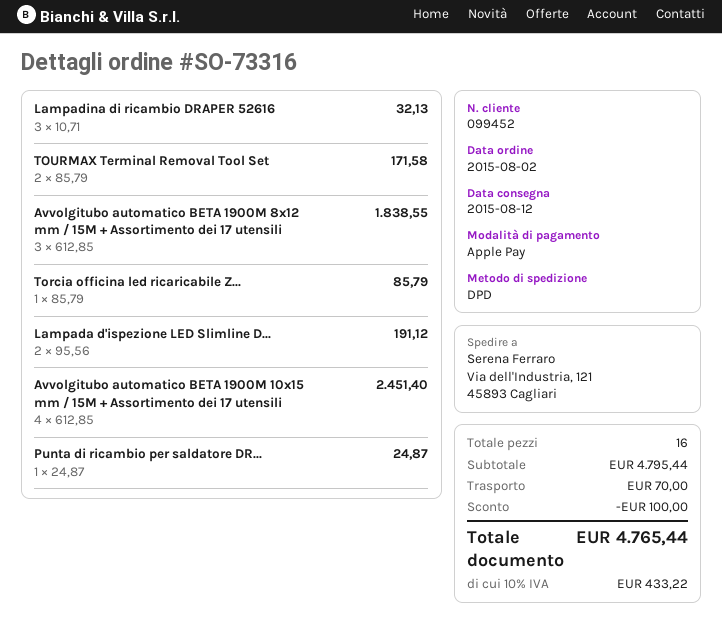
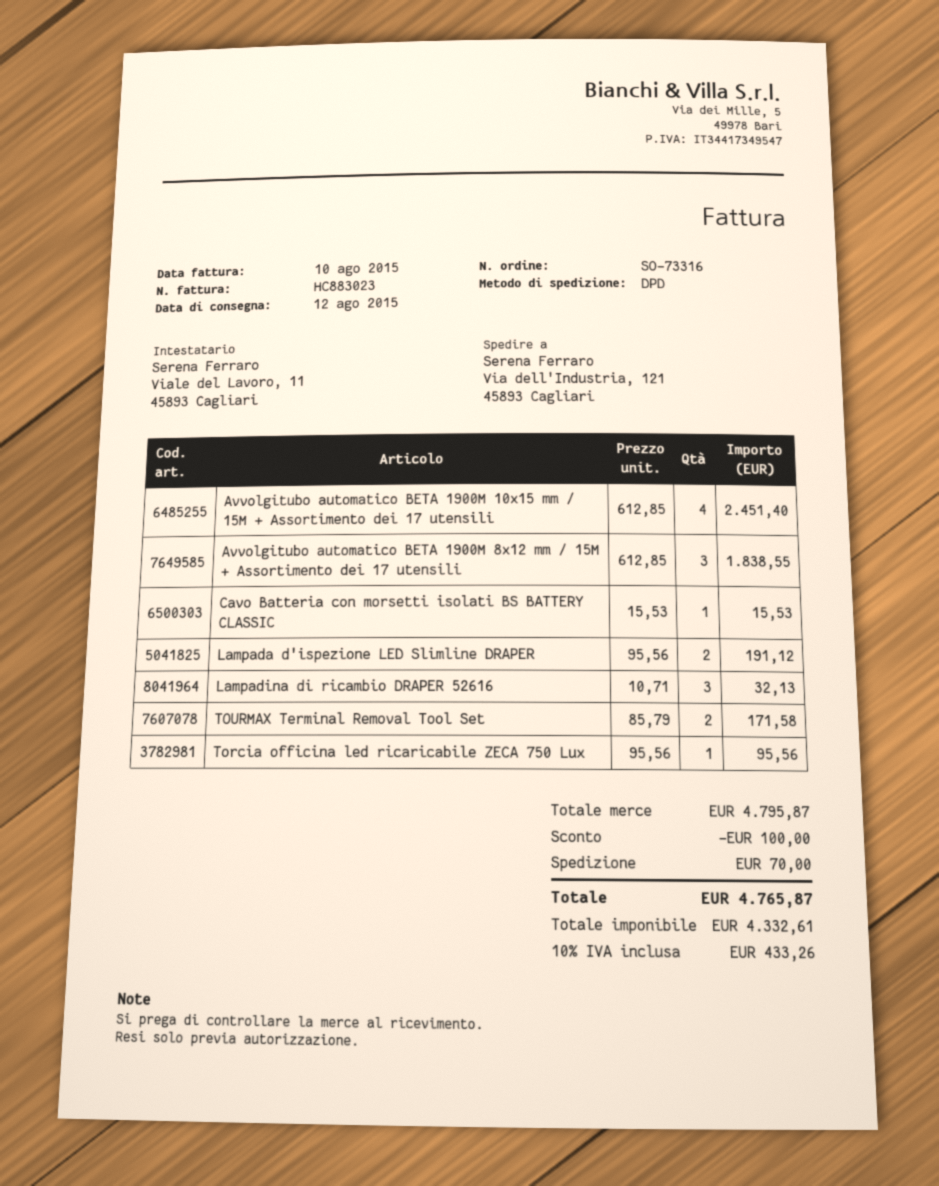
Torcia officina led ricaricabile Z...: 1 x 85.79 = 85.79 -> 1 x 95.56 = 95.56
Punta di ricambio per saldatore DR...: 1 x 24.87 = 24.87 -> none
Cavo Batteria con morsetti isolati BS BATTERY CLASSIC: none -> 1 x 15.53 = 15.53
subtotal: 4795.44 -> 4795.87
tax: 10% = 433.22 -> 10% = 433.26
total: 4765.44 -> 4765.87

